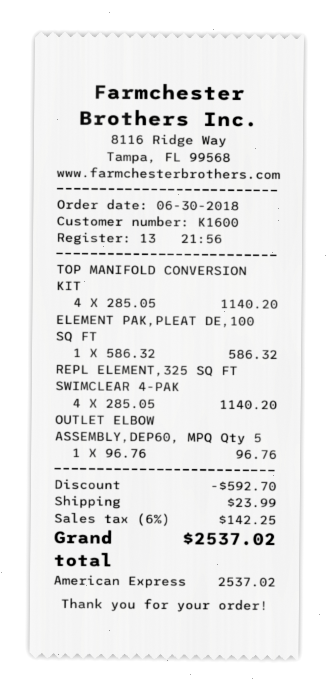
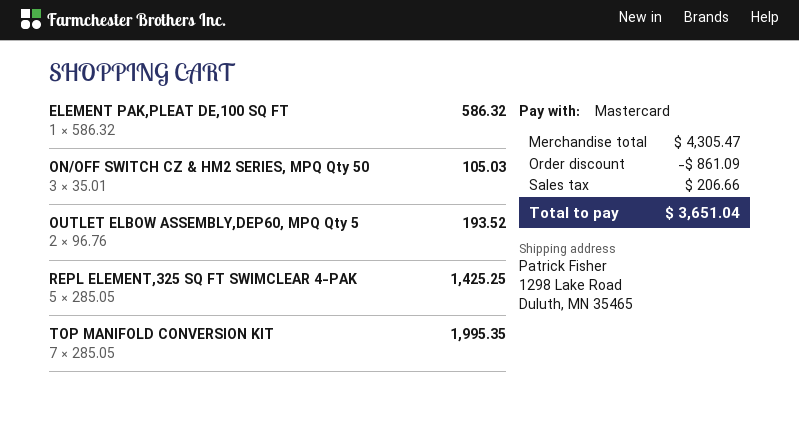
payment method: American Express -> Mastercard
TOP MANIFOLD CONVERSION KIT: 4 x 285.05 = 1140.20 -> 7 x 285.05 = 1995.35
REPL ELEMENT,325 SQ FT SWIMCLEAR 4-PAK: 4 x 285.05 = 1140.20 -> 5 x 285.05 = 1425.25
OUTLET ELBOW ASSEMBLY,DEP60, MPQ Qty 5: 1 x 96.76 = 96.76 -> 2 x 96.76 = 193.52
ON/OFF SWITCH CZ & HM2 SERIES, MPQ Qty 50: none -> 3 x 35.01 = 105.03
discount: 592.70 -> 861.09
shipping: 23.99 -> none
tax: 142.25 -> 206.66
total: 2537.02 -> 3651.04

